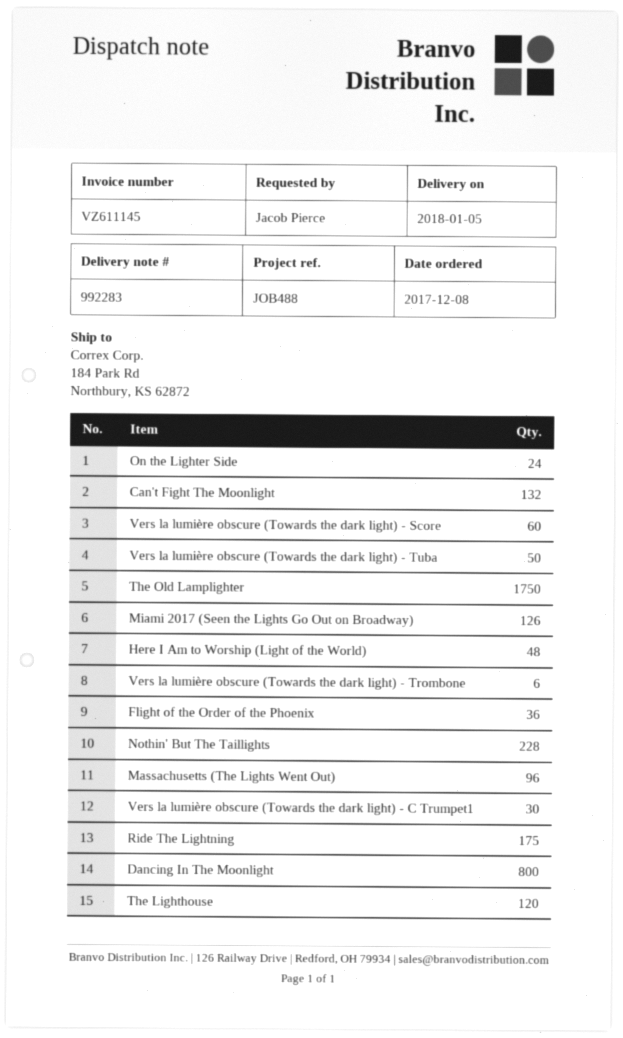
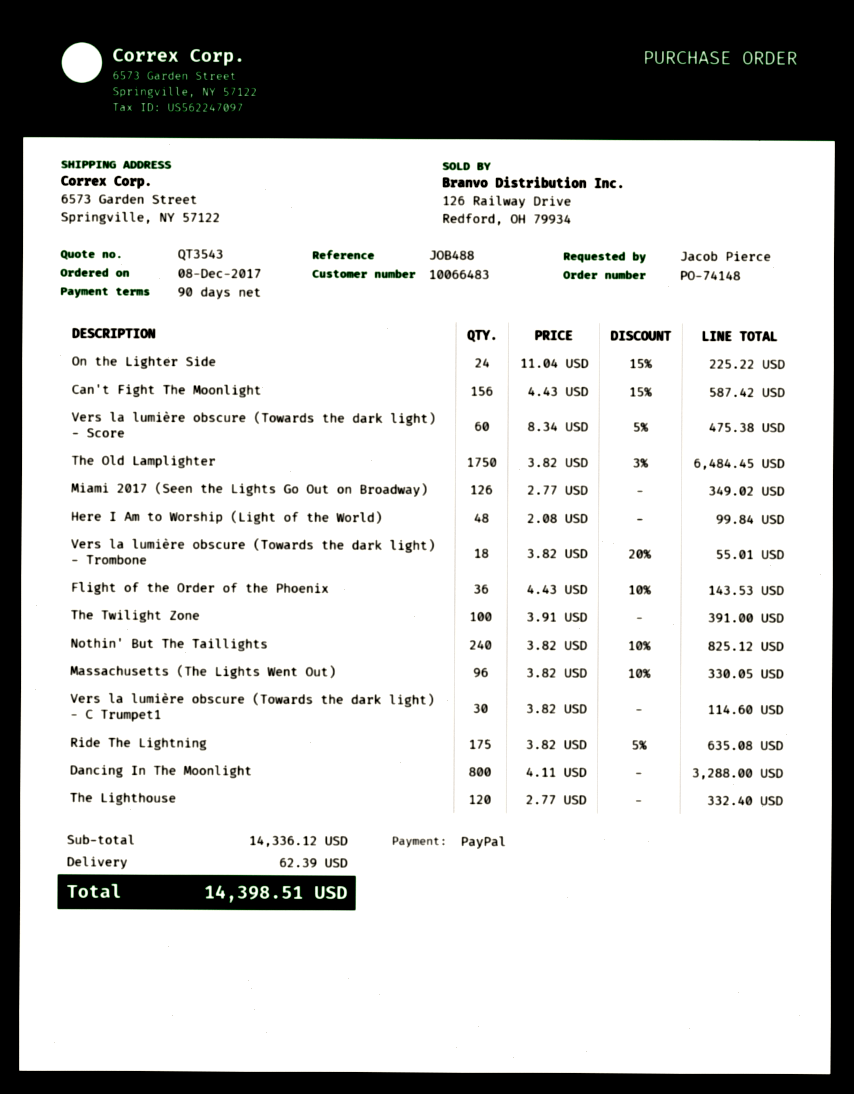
ship to: 184 Park Rd, Northbury, KS 62872 -> 6573 Garden Street, Springville, NY 57122
Can't Fight The Moonlight: 132 -> 156
Vers la lumière obscure (Towards the dark light) - Tuba: 50 -> none
Vers la lumière obscure (Towards the dark light) - Trombone: 6 -> 18
Nothin' But The Taillights: 228 -> 240
The Twilight Zone: none -> 100

